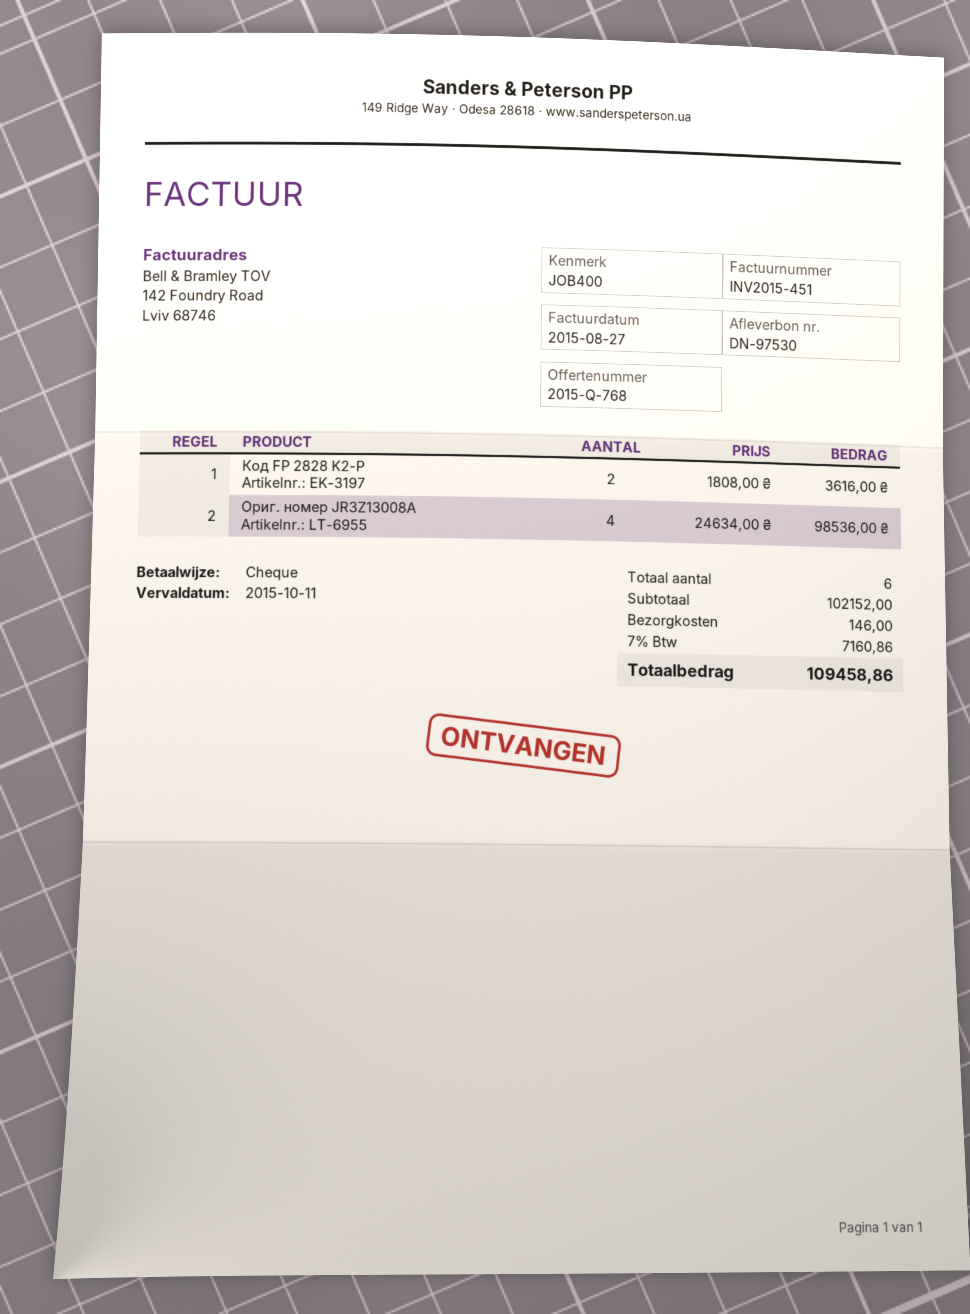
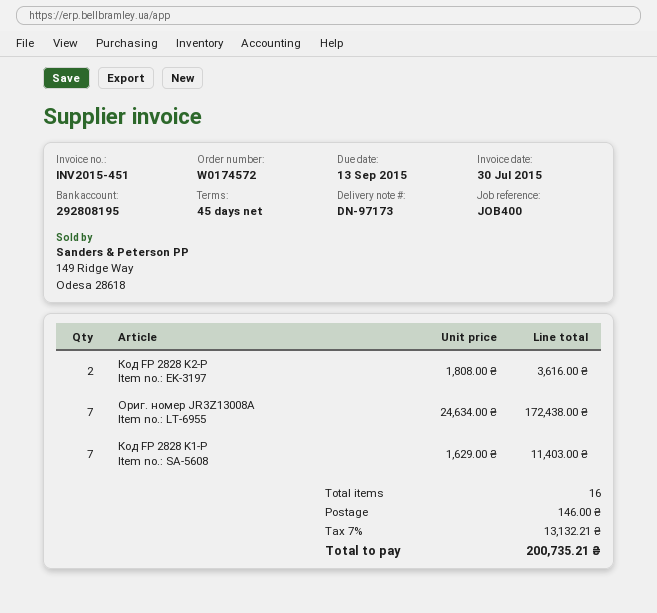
delivery note number: DN-97530 -> DN-97173
invoice date: 2015-08-27 -> 2015-07-30
due date: 2015-10-11 -> 2015-09-13
Ориг. номер JR3Z13008A: 4 x 24634.00 = 98536.00 -> 7 x 24634.00 = 172438.00
Код FP 2828 K1-P: none -> 7 x 1629.00 = 11403.00
total quantity: 6 -> 16
tax: 7% = 7160.86 -> 7% = 13132.21
total: 109458.86 -> 200735.21

